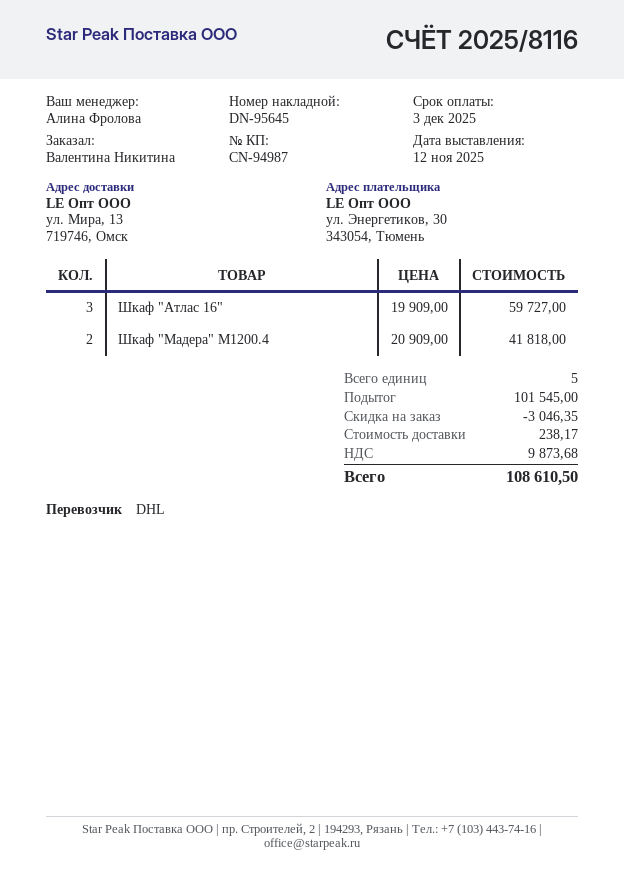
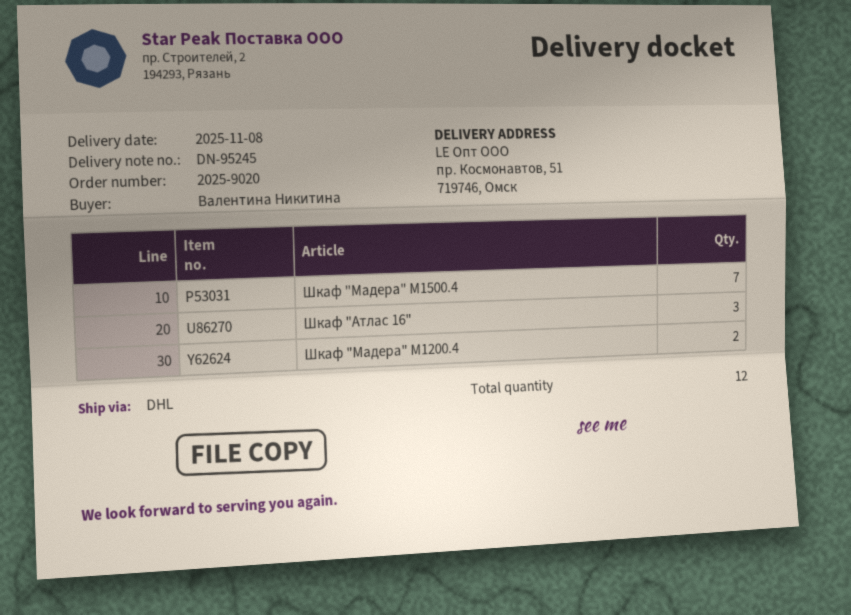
delivery note number: DN-95645 -> DN-95245
ship to: ул. Мира, 13, 719746, Омск -> пр. Космонавтов, 51, 719746, Омск
Шкаф "Мадера" М1500.4: none -> 7
total quantity: 5 -> 12

